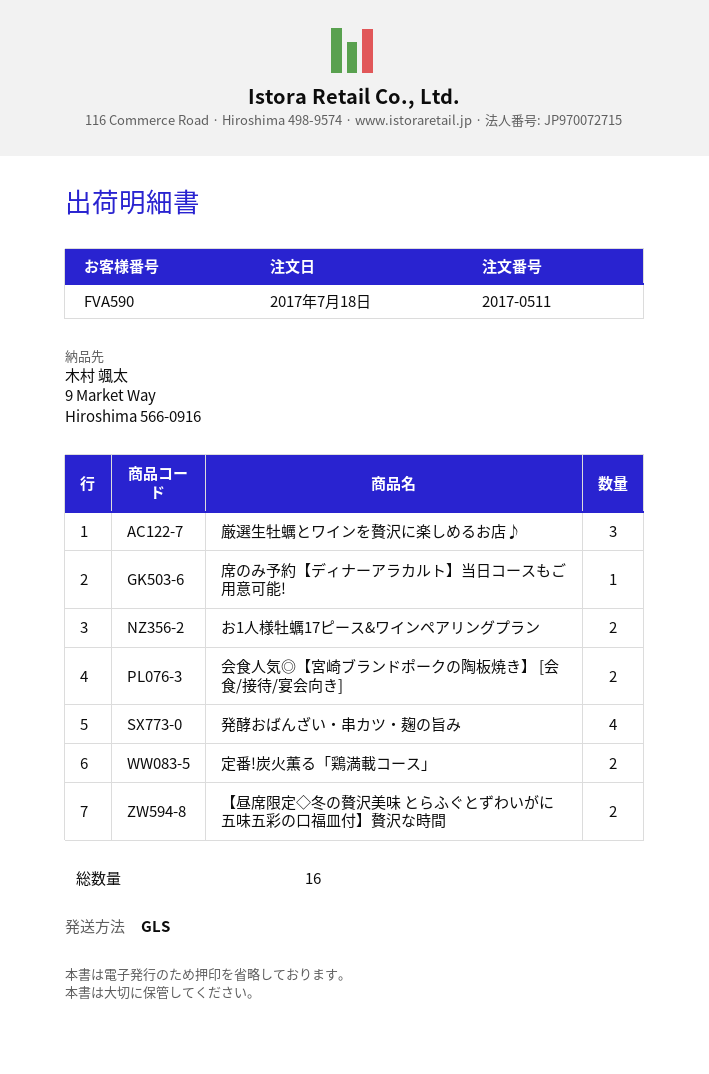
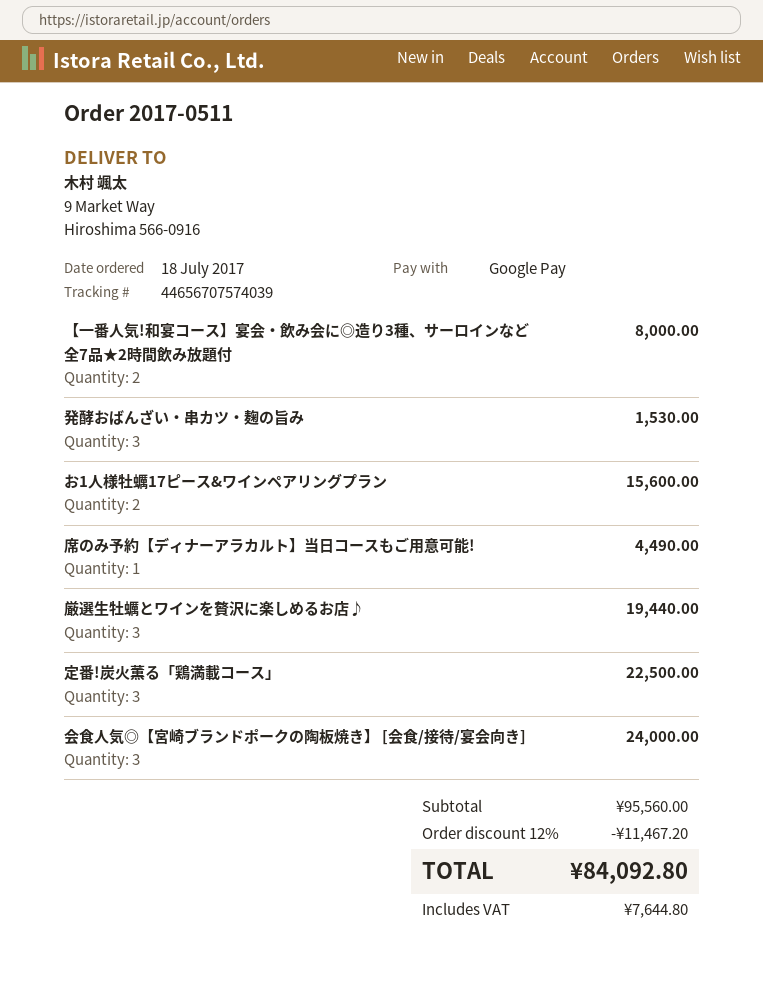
会食人気◎【宮崎ブランドポークの陶板焼き】 [会食/接待/宴会向き]: 2 -> 3
発酵おばんざい・串カツ・麹の旨み: 4 -> 3
定番!炭火薫る「鶏満載コース」: 2 -> 3
【昼席限定◇冬の贅沢美味 とらふぐとずわいがに五味五彩の口福皿付】贅沢な時間: 2 -> none
【一番人気!和宴コース】宴会・飲み会に◎造り3種、サーロインなど全7品★2時間飲み放題付: none -> 2

